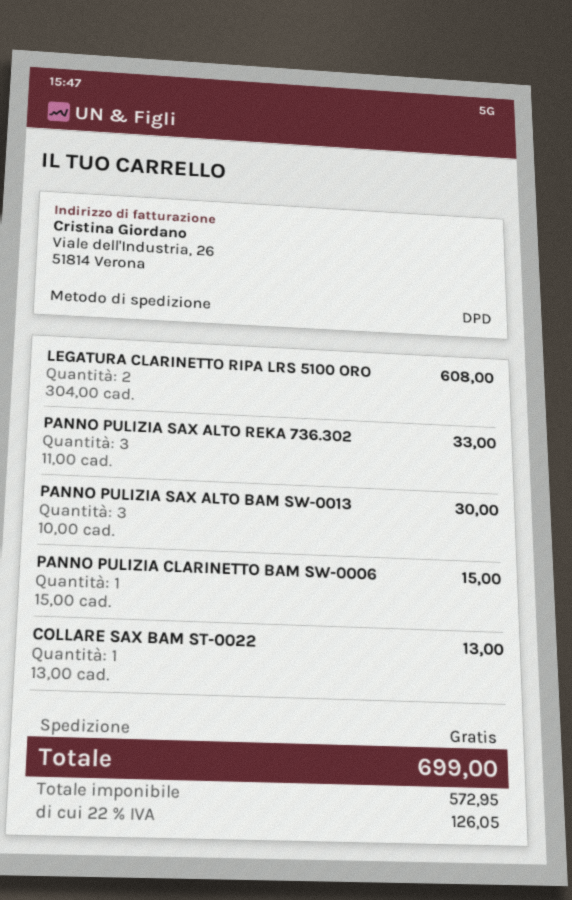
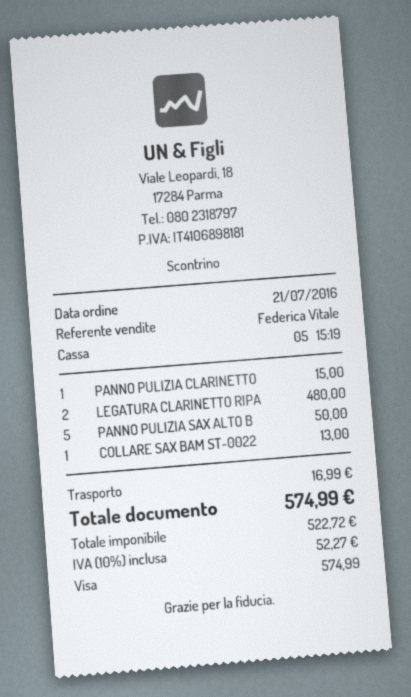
LEGATURA CLARINETTO RIPA LRS 5100 ORO: 2 for 608.00 -> 2 for 480.00
PANNO PULIZIA SAX ALTO REKA 736.302: 3 for 33.00 -> none
PANNO PULIZIA SAX ALTO BAM SW-0013: 3 for 30.00 -> 5 for 50.00
shipping: 0.00 -> 16.99
net: 572.95 -> 522.72
tax: 22% = 126.05 -> 10% = 52.27
total: 699.00 -> 574.99

